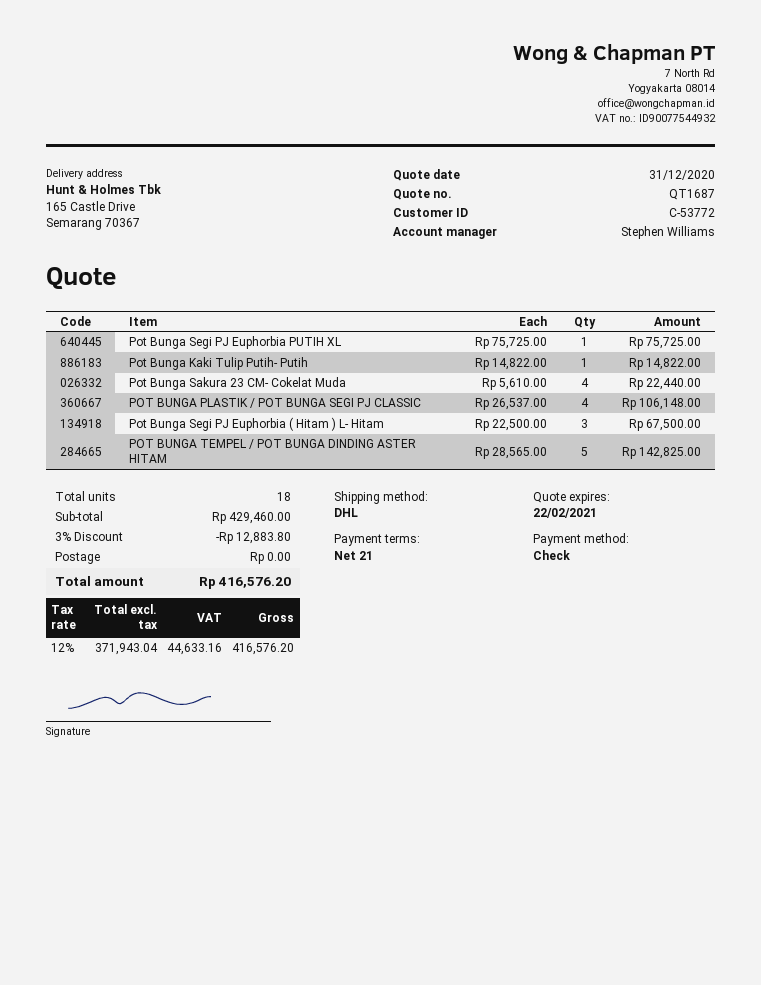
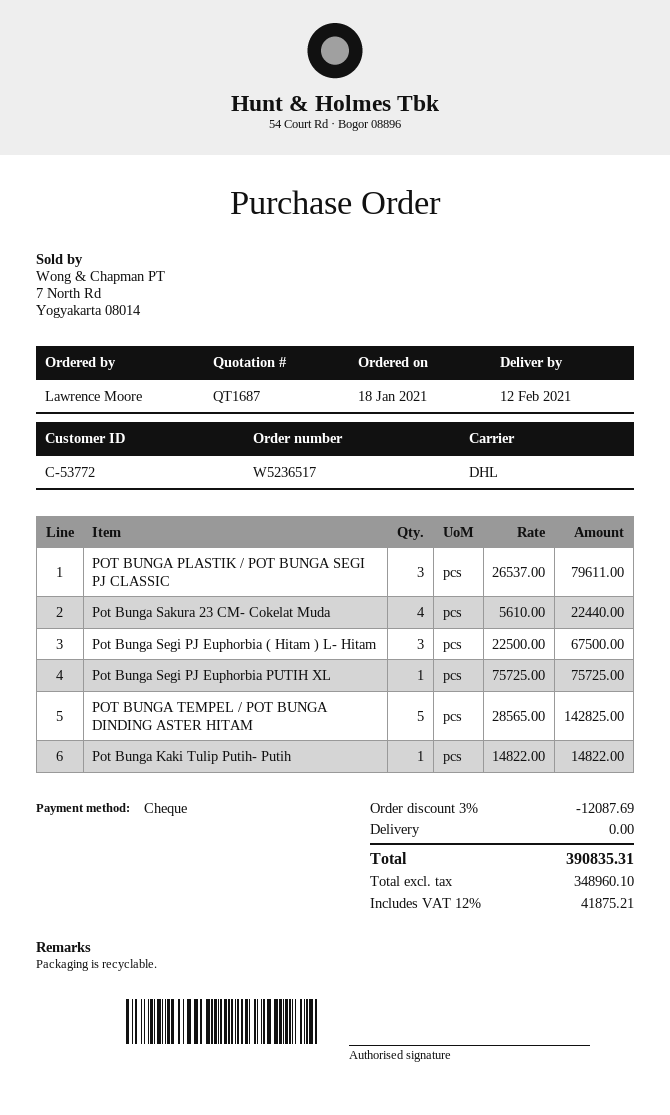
POT BUNGA PLASTIK / POT BUNGA SEGI PJ CLASSIC: 4 x 26537.00 = 106148.00 -> 3 x 26537.00 = 79611.00
discount: 3% = 12883.80 -> 3% = 12087.69
net: 371943.04 -> 348960.10
tax: 12% = 44633.16 -> 12% = 41875.21
total: 416576.20 -> 390835.31

